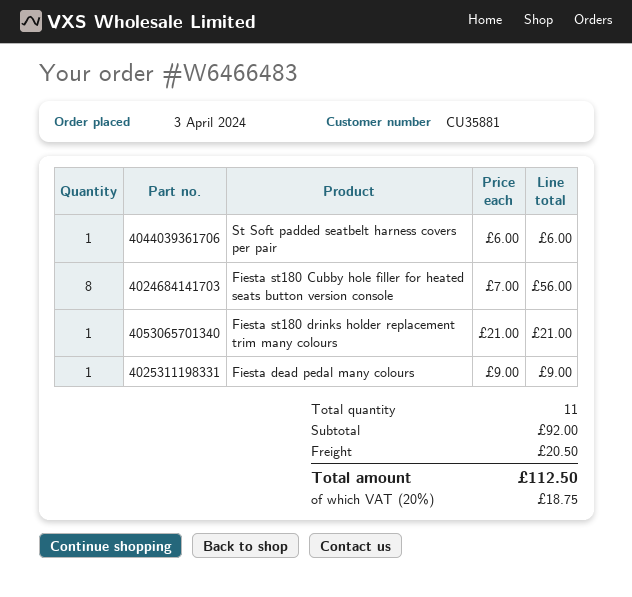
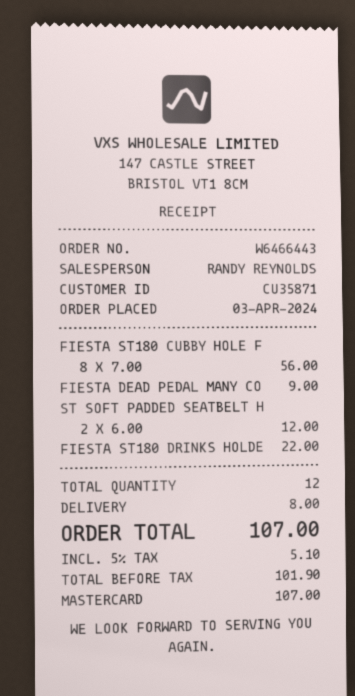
order number: W6466483 -> W6466443
customer number: CU35881 -> CU35871
St Soft padded seatbelt harness covers per pair: 1 x 6.00 = 6.00 -> 2 x 6.00 = 12.00
Fiesta st180 drinks holder replacement trim many colours: 1 x 21.00 = 21.00 -> 1 x 22.00 = 22.00
total quantity: 11 -> 12
shipping: 20.50 -> 8.00
tax: 20% = 18.75 -> 5% = 5.10
total: 112.50 -> 107.00

